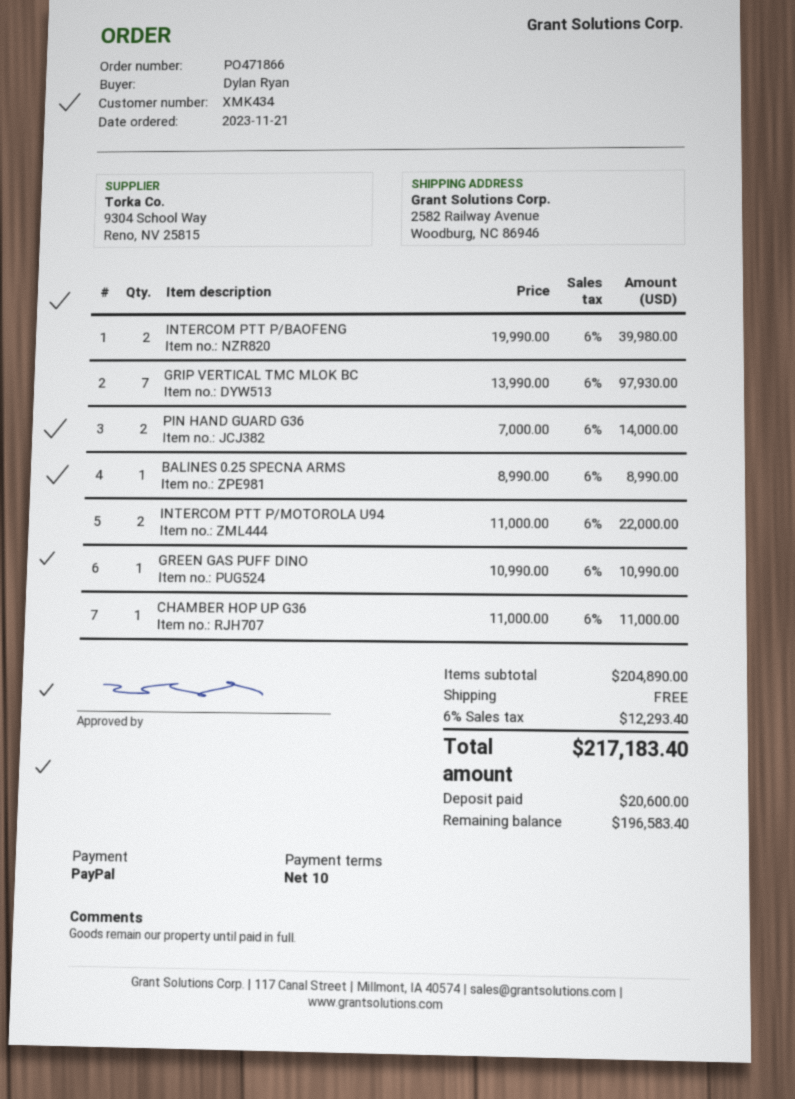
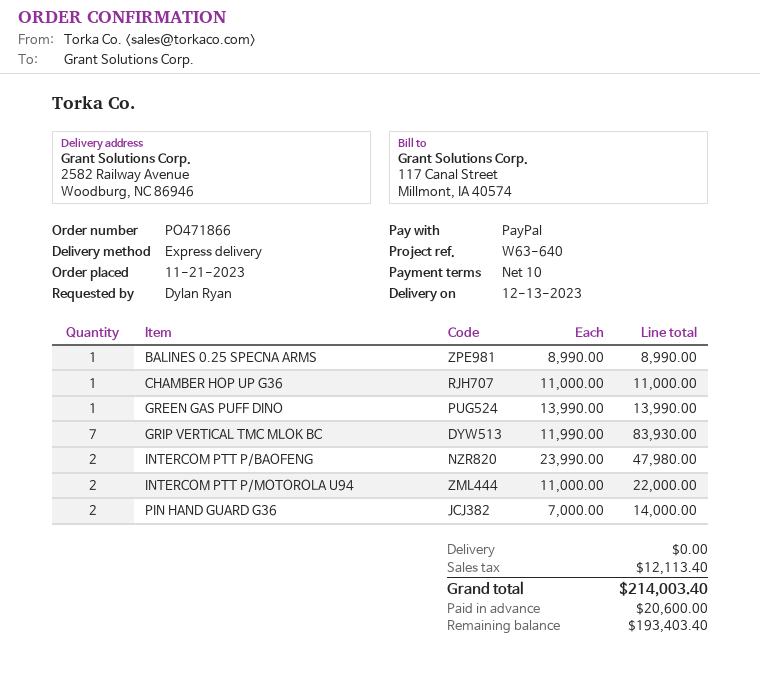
INTERCOM PTT P/BAOFENG: 2 x 19990.00 = 39980.00 -> 2 x 23990.00 = 47980.00
GRIP VERTICAL TMC MLOK BC: 7 x 13990.00 = 97930.00 -> 7 x 11990.00 = 83930.00
GREEN GAS PUFF DINO: 1 x 10990.00 = 10990.00 -> 1 x 13990.00 = 13990.00
tax: 12293.40 -> 12113.40
total: 217183.40 -> 214003.40
balance: 196583.40 -> 193403.40

